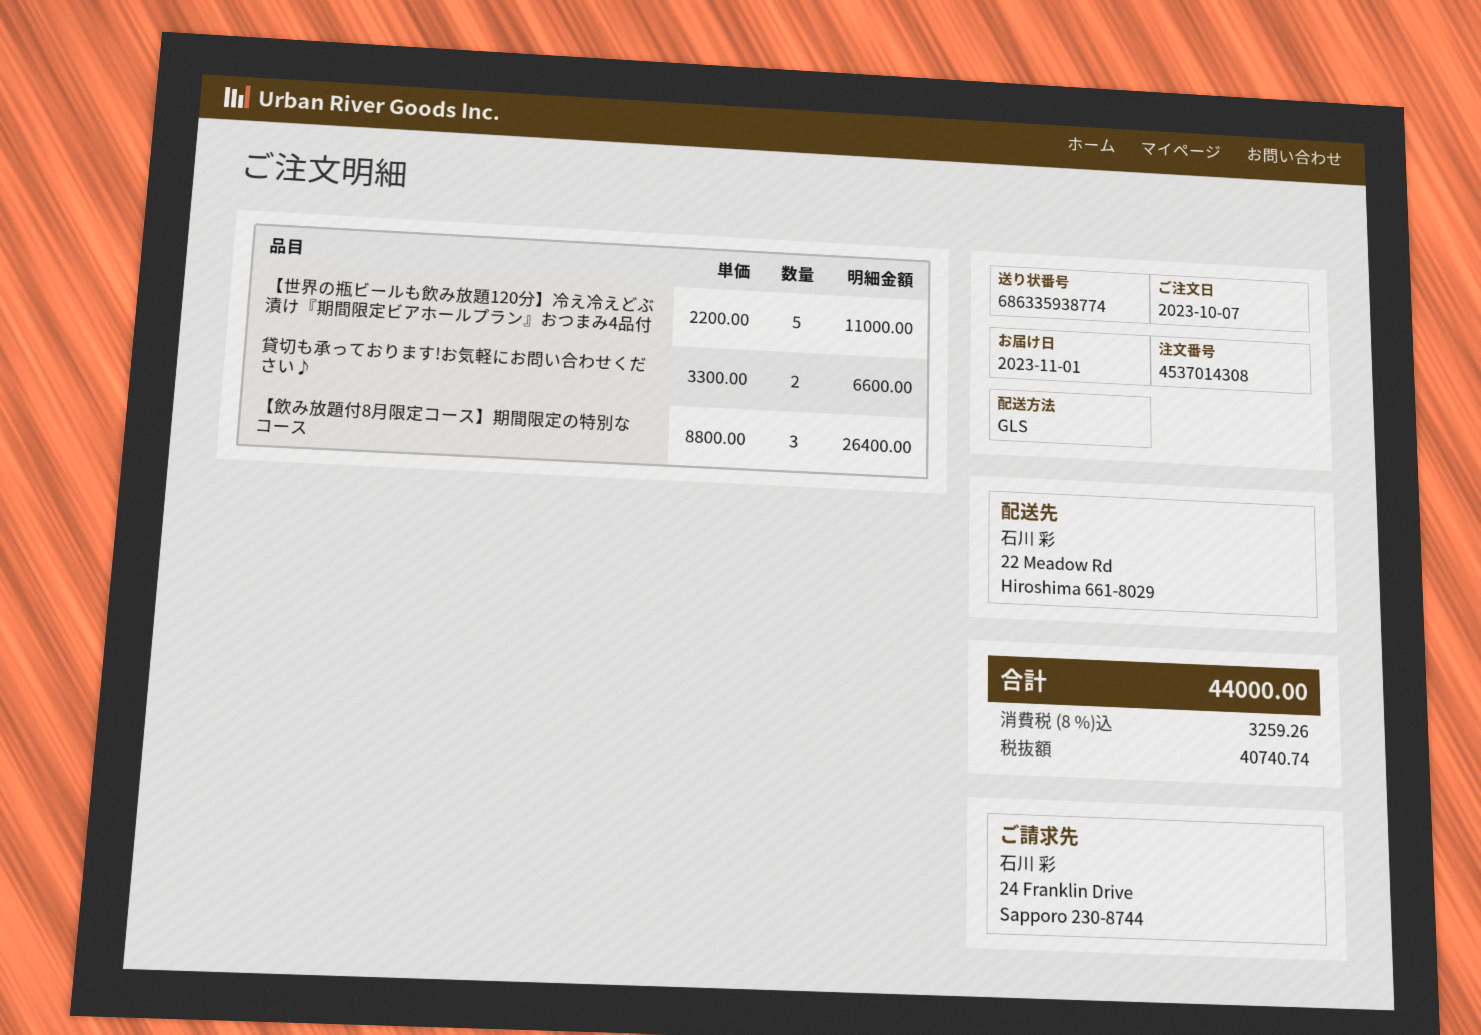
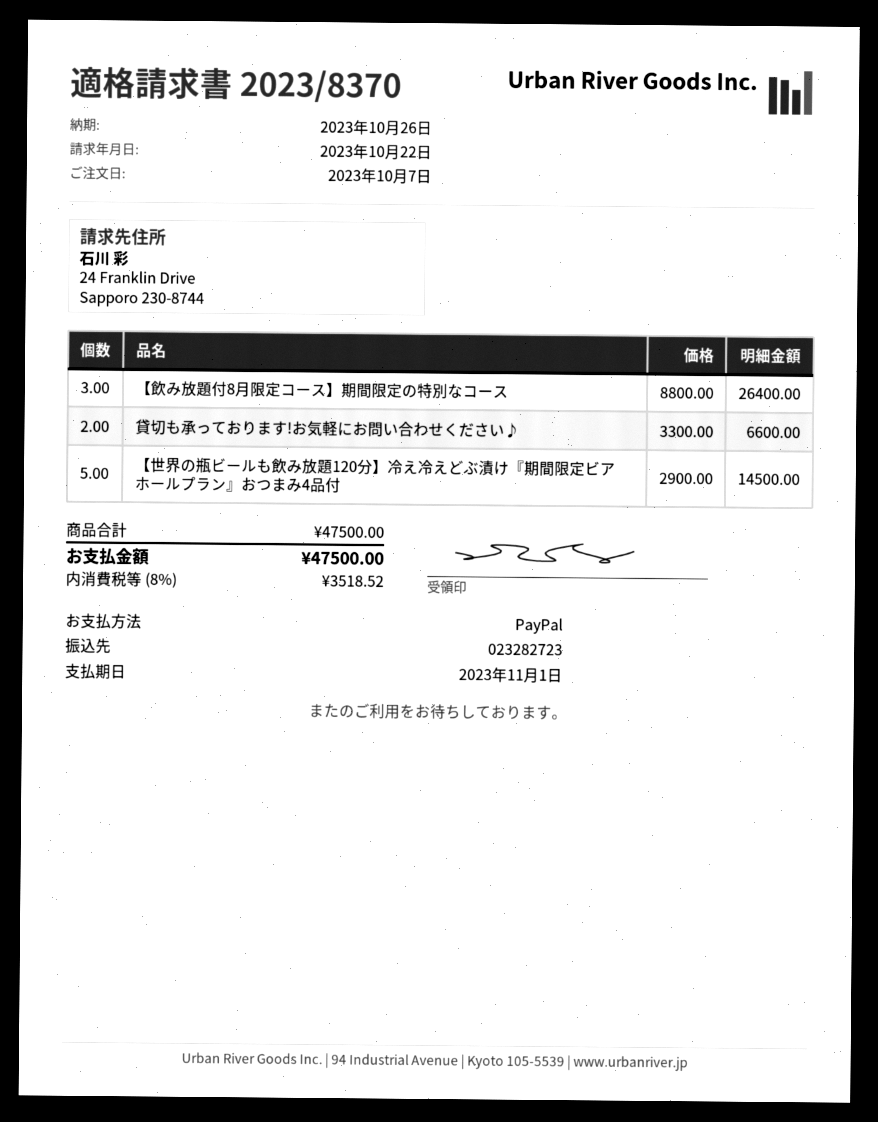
delivery date: 2023-11-01 -> 2023-10-26
【世界の瓶ビールも飲み放題120分】冷え冷えどぶ漬け『期間限定ビアホールプラン』おつまみ4品付: 5 x 2200.00 = 11000.00 -> 5 x 2900.00 = 14500.00
tax: 8% = 3259.26 -> 8% = 3518.52
total: 44000.00 -> 47500.00

